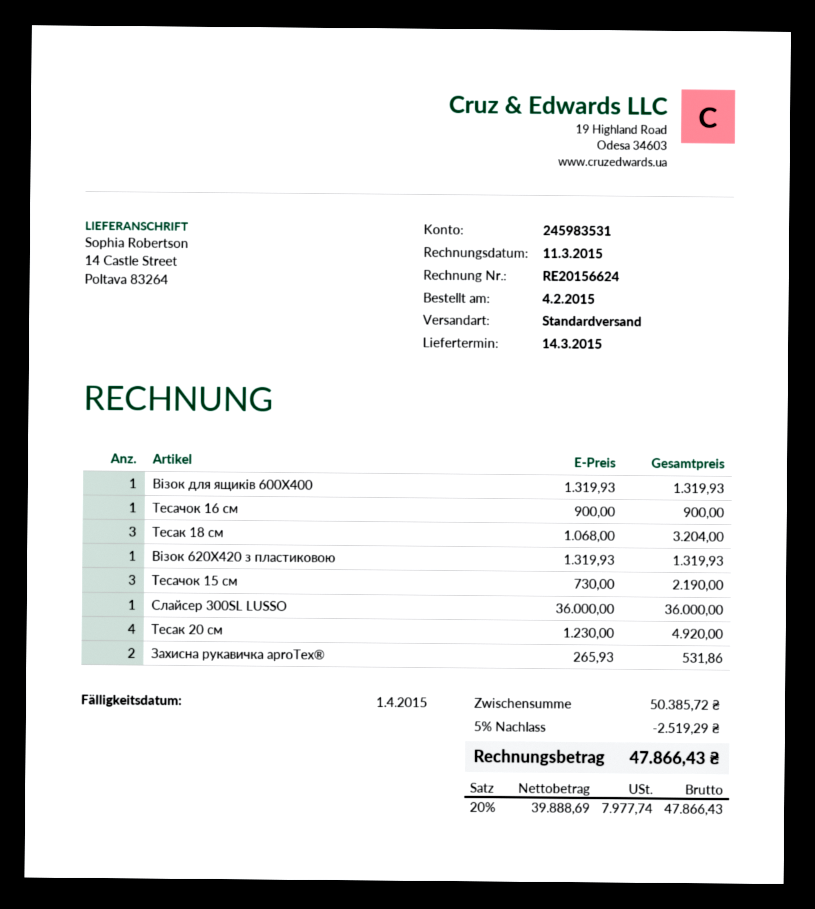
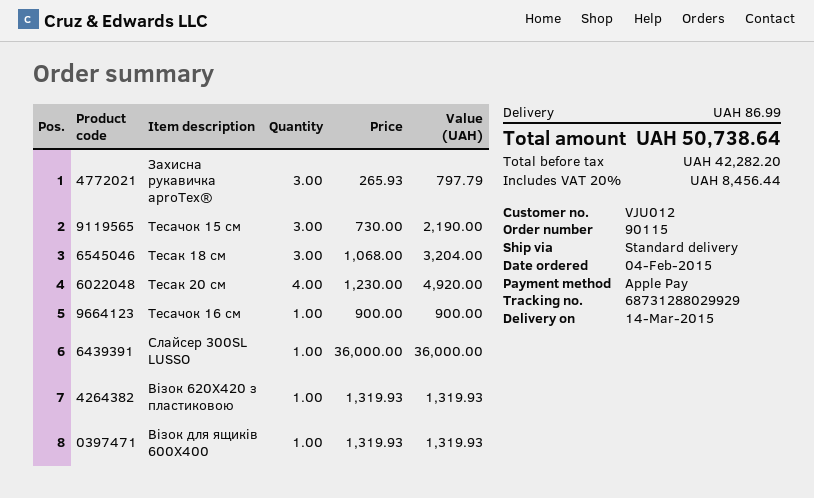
Захисна рукавичка aproTex®: 2 x 265.93 = 531.86 -> 3 x 265.93 = 797.79
discount: 5% = 2519.29 -> none
shipping: none -> 86.99
net: 39888.69 -> 42282.20
tax: 20% = 7977.74 -> 20% = 8456.44
total: 47866.43 -> 50738.64

